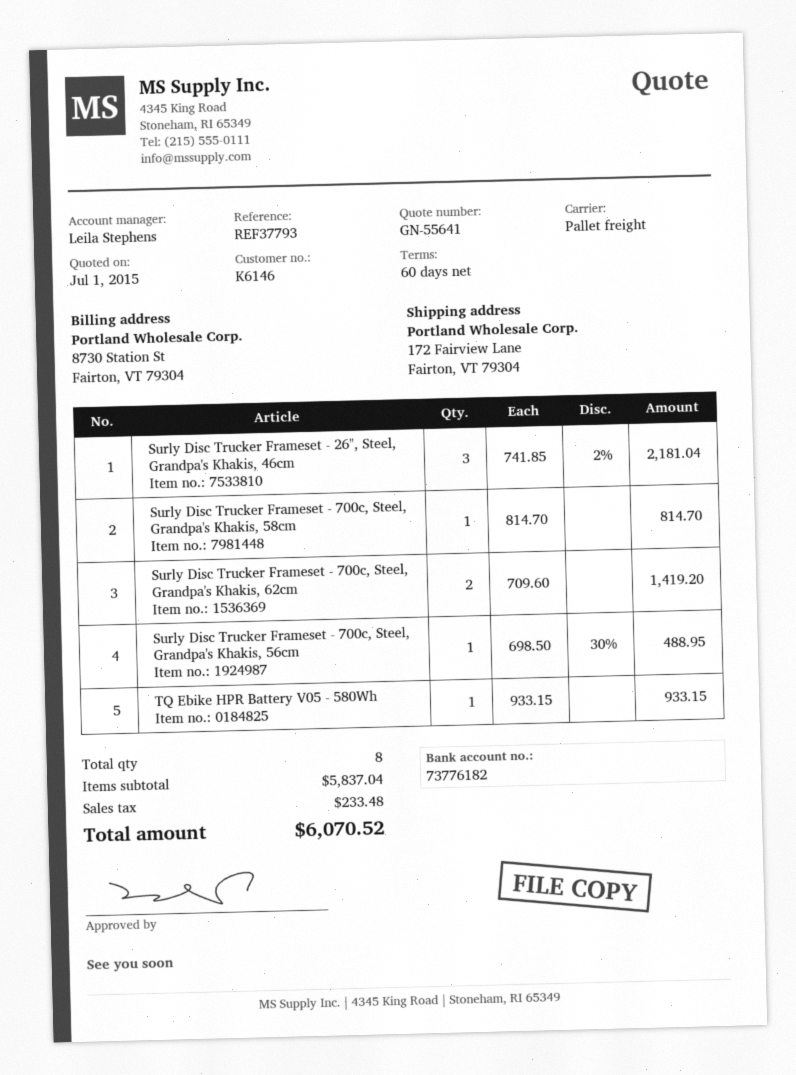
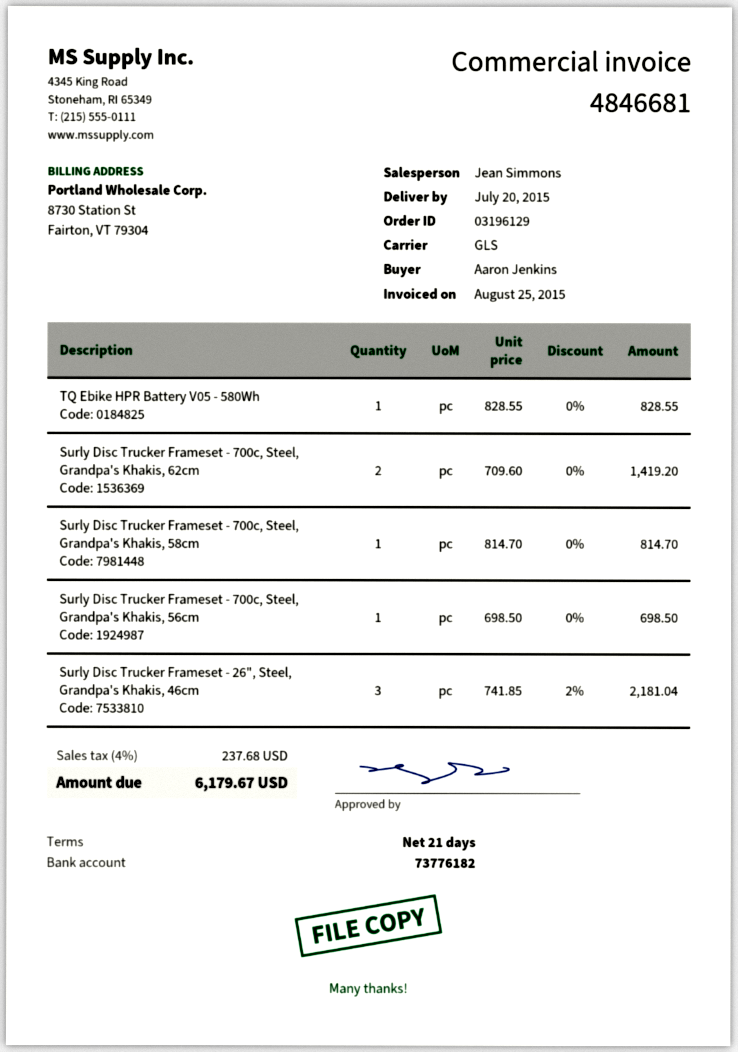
payment terms: 60 days -> 21 days
sales rep: Leila Stephens -> Jean Simmons
shipping method: pallet freight -> GLS
Surly Disc Trucker Frameset - 700c, Steel, Grandpa's Khakis, 56cm: 1 x 698.50 - 30% = 488.95 -> 1 x 698.50 = 698.50
TQ Ebike HPR Battery V05 - 580Wh: 1 x 933.15 = 933.15 -> 1 x 828.55 = 828.55
tax: 233.48 -> 237.68
total: 6070.52 -> 6179.67

